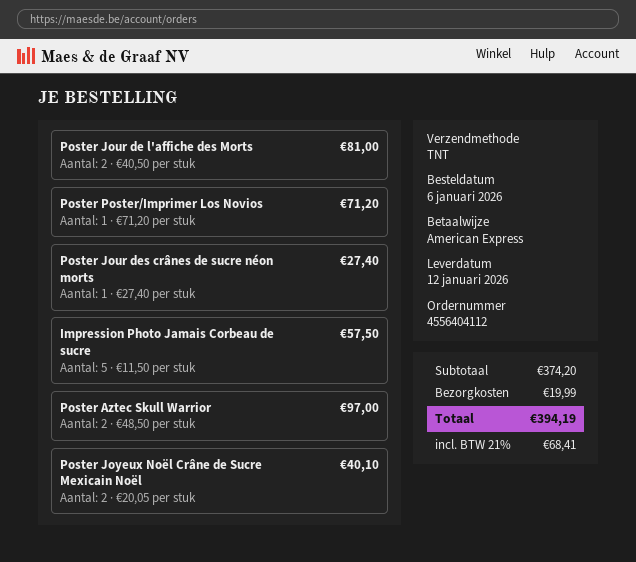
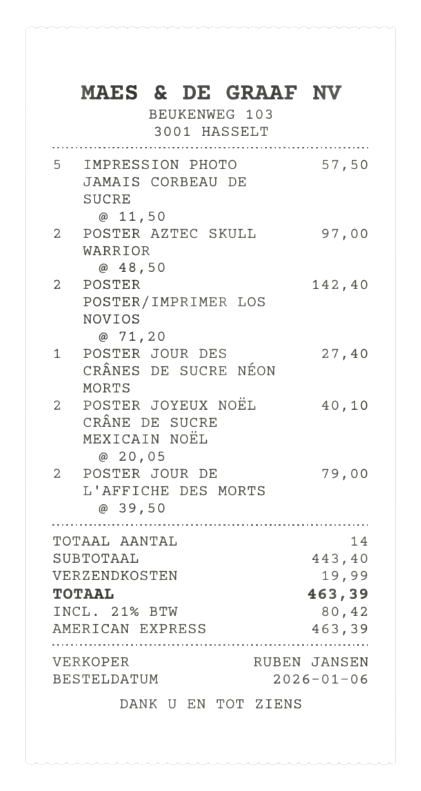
Poster Jour de l'affiche des Morts: 2 x 40.50 = 81.00 -> 2 x 39.50 = 79.00
Poster Poster/Imprimer Los Novios: 1 x 71.20 = 71.20 -> 2 x 71.20 = 142.40
subtotal: 374.20 -> 443.40
tax: 21% = 68.41 -> 21% = 80.42
total: 394.19 -> 463.39

